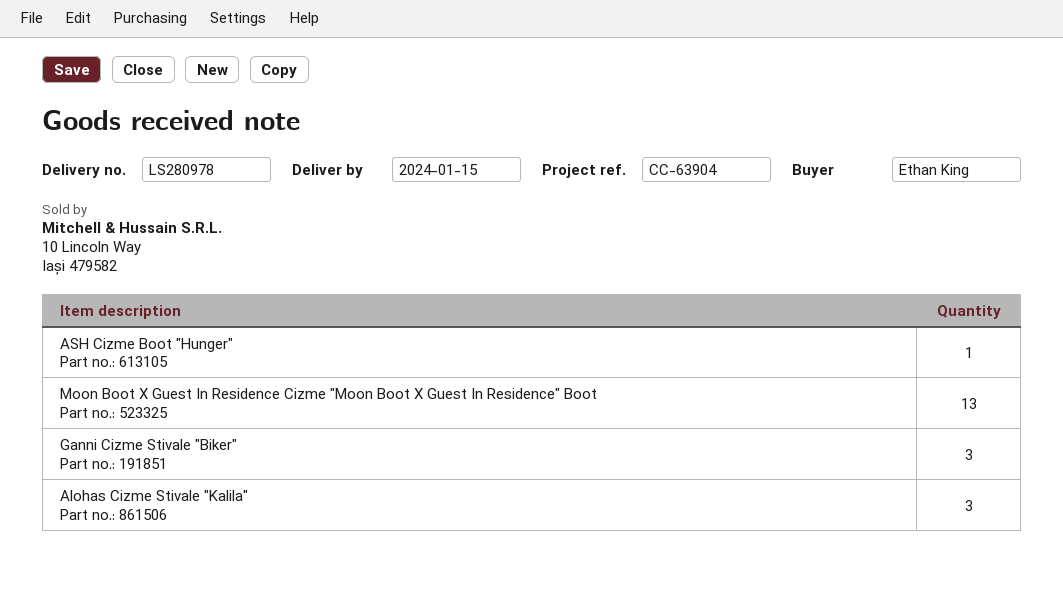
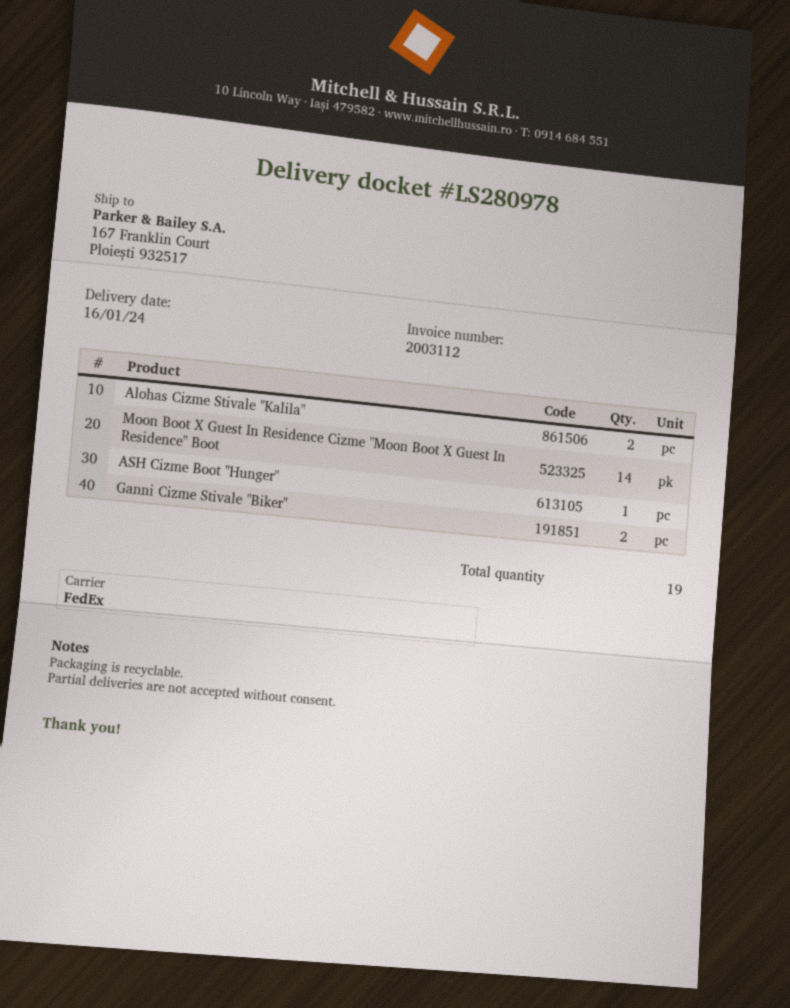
delivery date: 2024-01-15 -> 2024-01-16
Moon Boot X Guest In Residence Cizme "Moon Boot X Guest In Residence" Boot: 13 -> 14
Ganni Cizme Stivale "Biker": 3 -> 2
Alohas Cizme Stivale "Kalila": 3 -> 2

